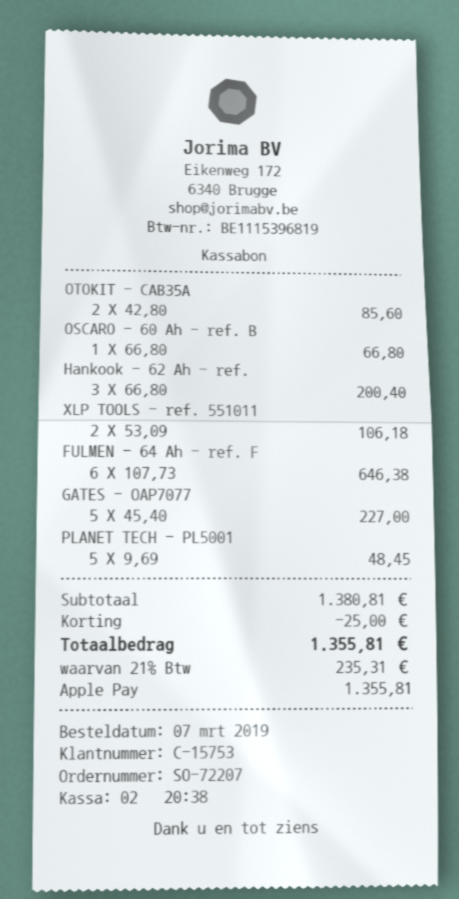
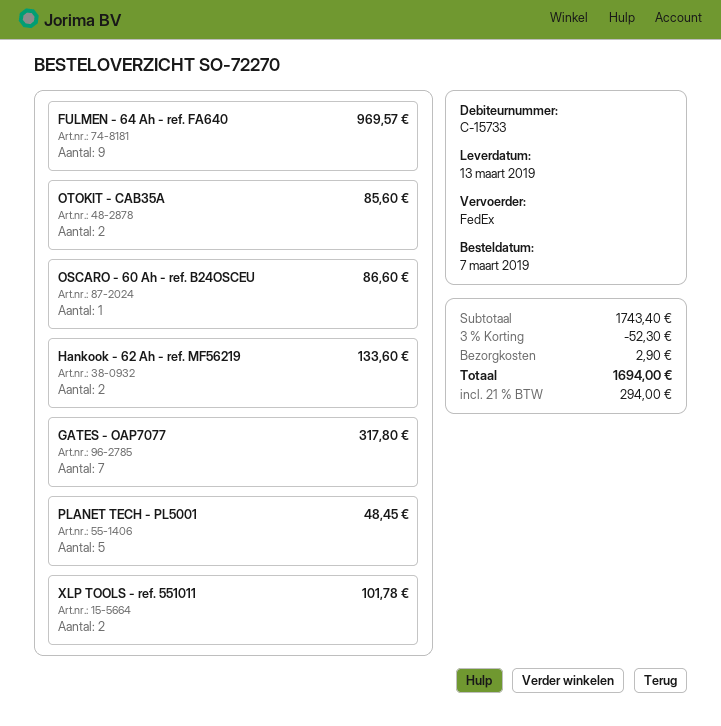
order number: SO-72207 -> SO-72270
customer number: C-15753 -> C-15733
OSCARO - 60 Ah - ref. B: 1 for 66.80 -> 1 for 86.60
Hankook - 62 Ah - ref.: 3 for 200.40 -> 2 for 133.60
XLP TOOLS - ref. 551011: 2 for 106.18 -> 2 for 101.78
FULMEN - 64 Ah - ref. F: 6 for 646.38 -> 9 for 969.57
GATES - OAP7077: 5 for 227.00 -> 7 for 317.80
subtotal: 1380.81 -> 1743.40
discount: 25.00 -> 52.30
shipping: none -> 2.90
tax: 21% = 235.31 -> 21% = 294.00
total: 1355.81 -> 1694.00

